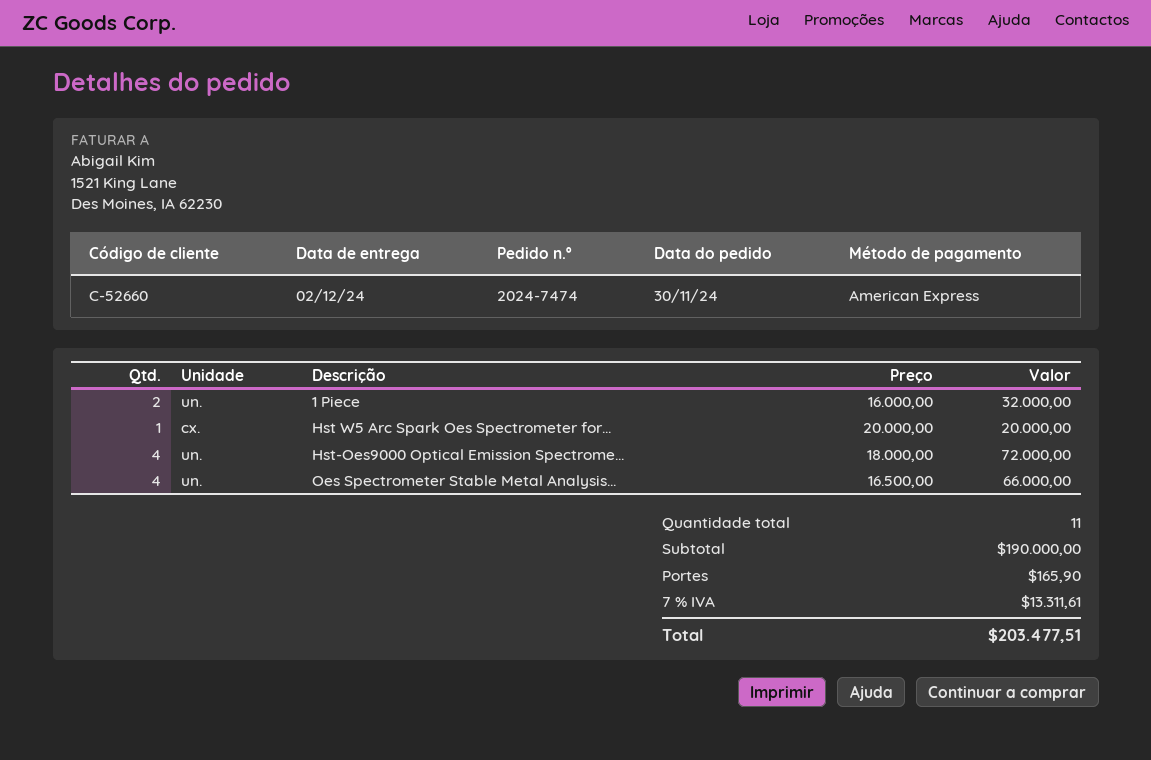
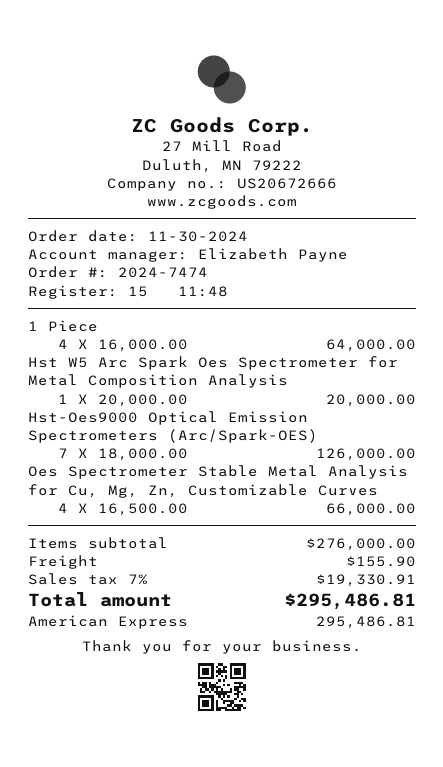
1 Piece: 2 x 16000.00 = 32000.00 -> 4 x 16000.00 = 64000.00
Hst-Oes9000 Optical Emission Spectrome...: 4 x 18000.00 = 72000.00 -> 7 x 18000.00 = 126000.00
subtotal: 190000.00 -> 276000.00
shipping: 165.90 -> 155.90
tax: 7% = 13311.61 -> 7% = 19330.91
total: 203477.51 -> 295486.81

